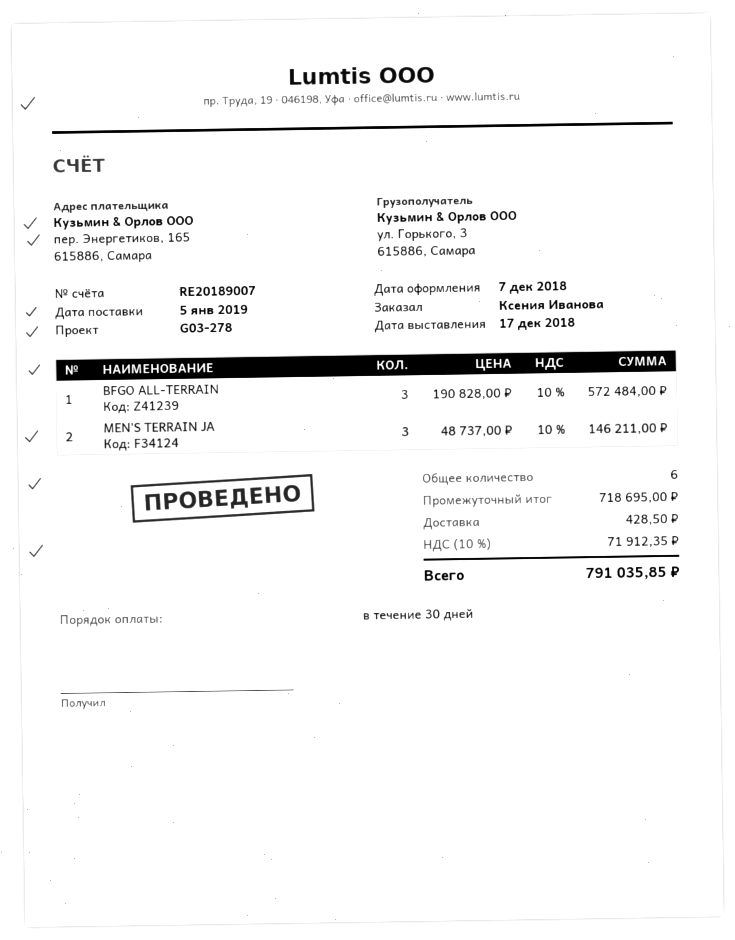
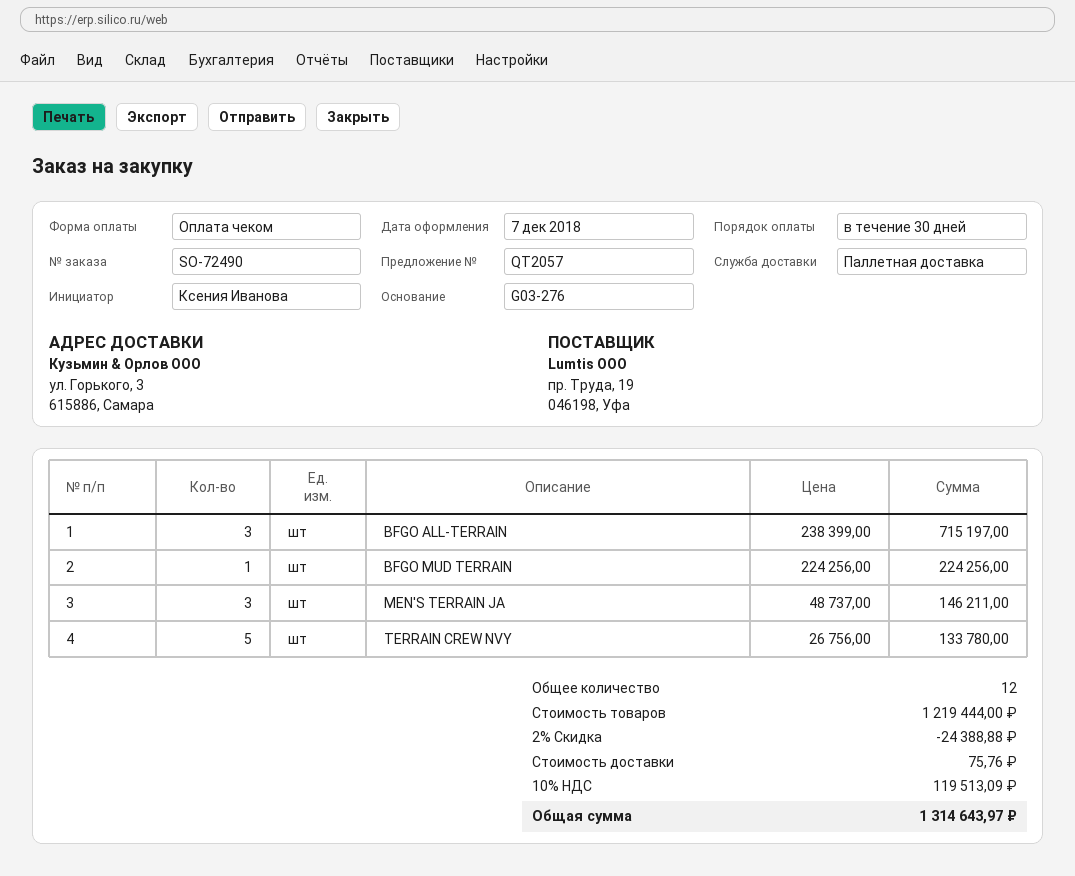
reference: G03-278 -> G03-276
BFGO ALL-TERRAIN: 3 x 190828.00 = 572484.00 -> 3 x 238399.00 = 715197.00
BFGO MUD TERRAIN: none -> 1 x 224256.00 = 224256.00
TERRAIN CREW NVY: none -> 5 x 26756.00 = 133780.00
total quantity: 6 -> 12
subtotal: 718695.00 -> 1219444.00
discount: none -> 2% = 24388.88
shipping: 428.50 -> 75.76
tax: 10% = 71912.35 -> 10% = 119513.09
total: 791035.85 -> 1314643.97

